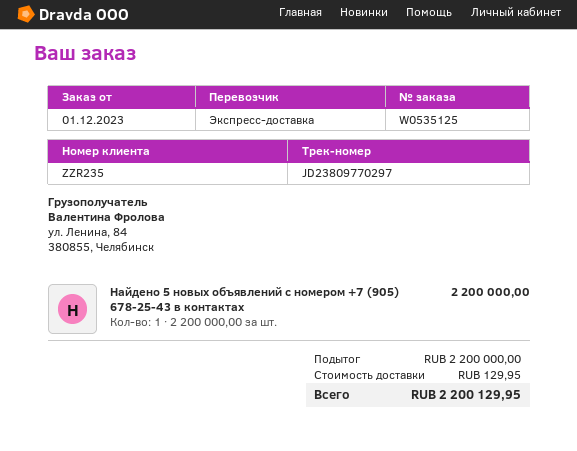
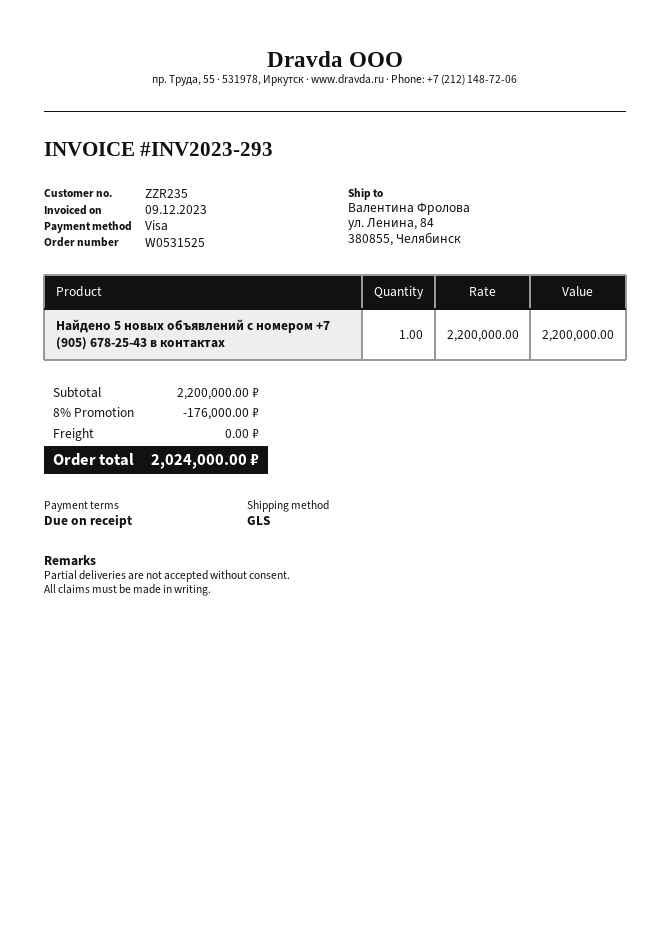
order number: W0535125 -> W0531525
shipping method: express -> GLS
discount: none -> 8% = 176000.00
shipping: 129.95 -> 0.00
total: 2200129.95 -> 2024000.00

